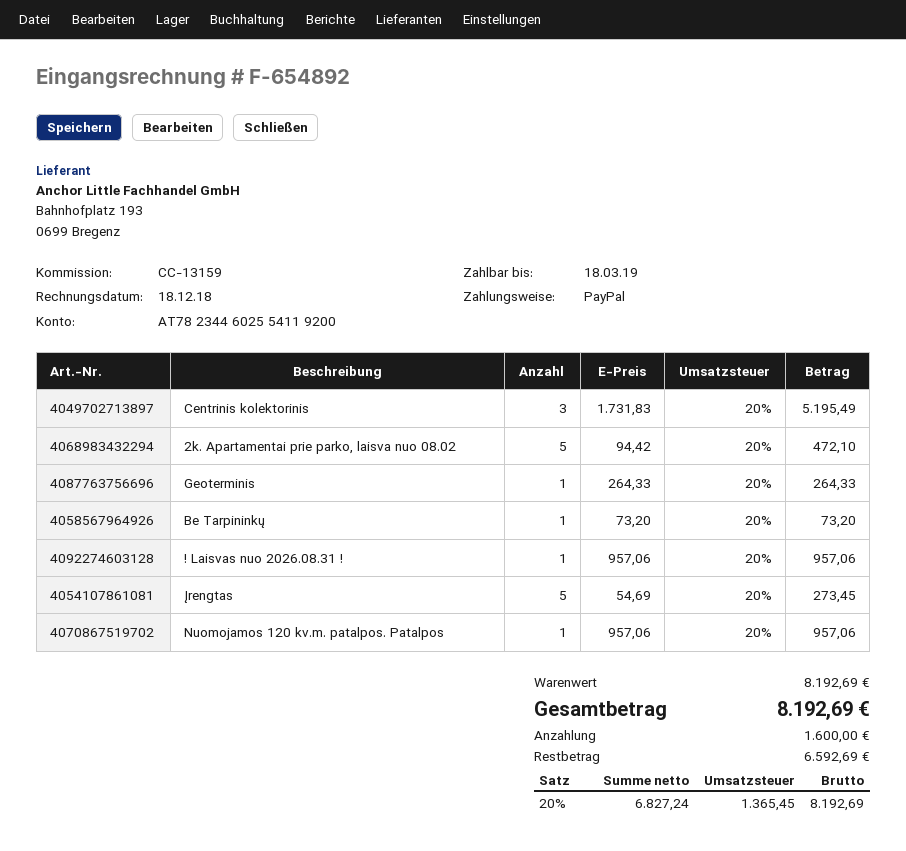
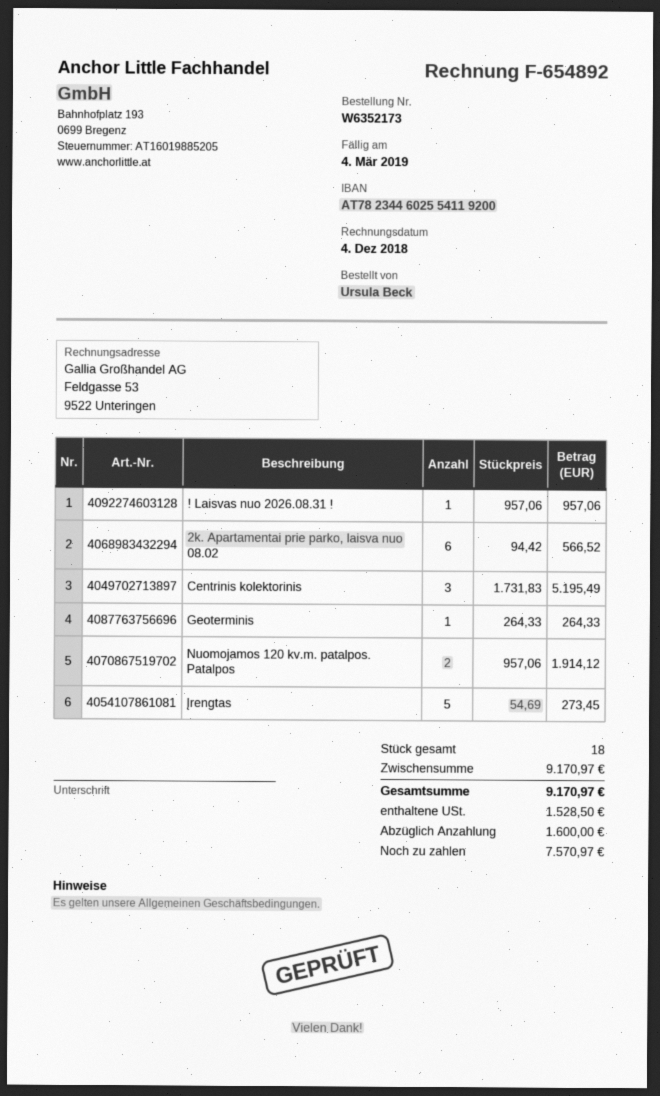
invoice date: 2018-12-18 -> 2018-12-04
due date: 2019-03-18 -> 2019-03-04
2k. Apartamentai prie parko, laisva nuo 08.02: 5 x 94.42 = 472.10 -> 6 x 94.42 = 566.52
Be Tarpininkų: 1 x 73.20 = 73.20 -> none
Nuomojamos 120 kv.m. patalpos. Patalpos: 1 x 957.06 = 957.06 -> 2 x 957.06 = 1914.12
subtotal: 8192.69 -> 9170.97
tax: 1365.45 -> 1528.50
total: 8192.69 -> 9170.97
balance: 6592.69 -> 7570.97

